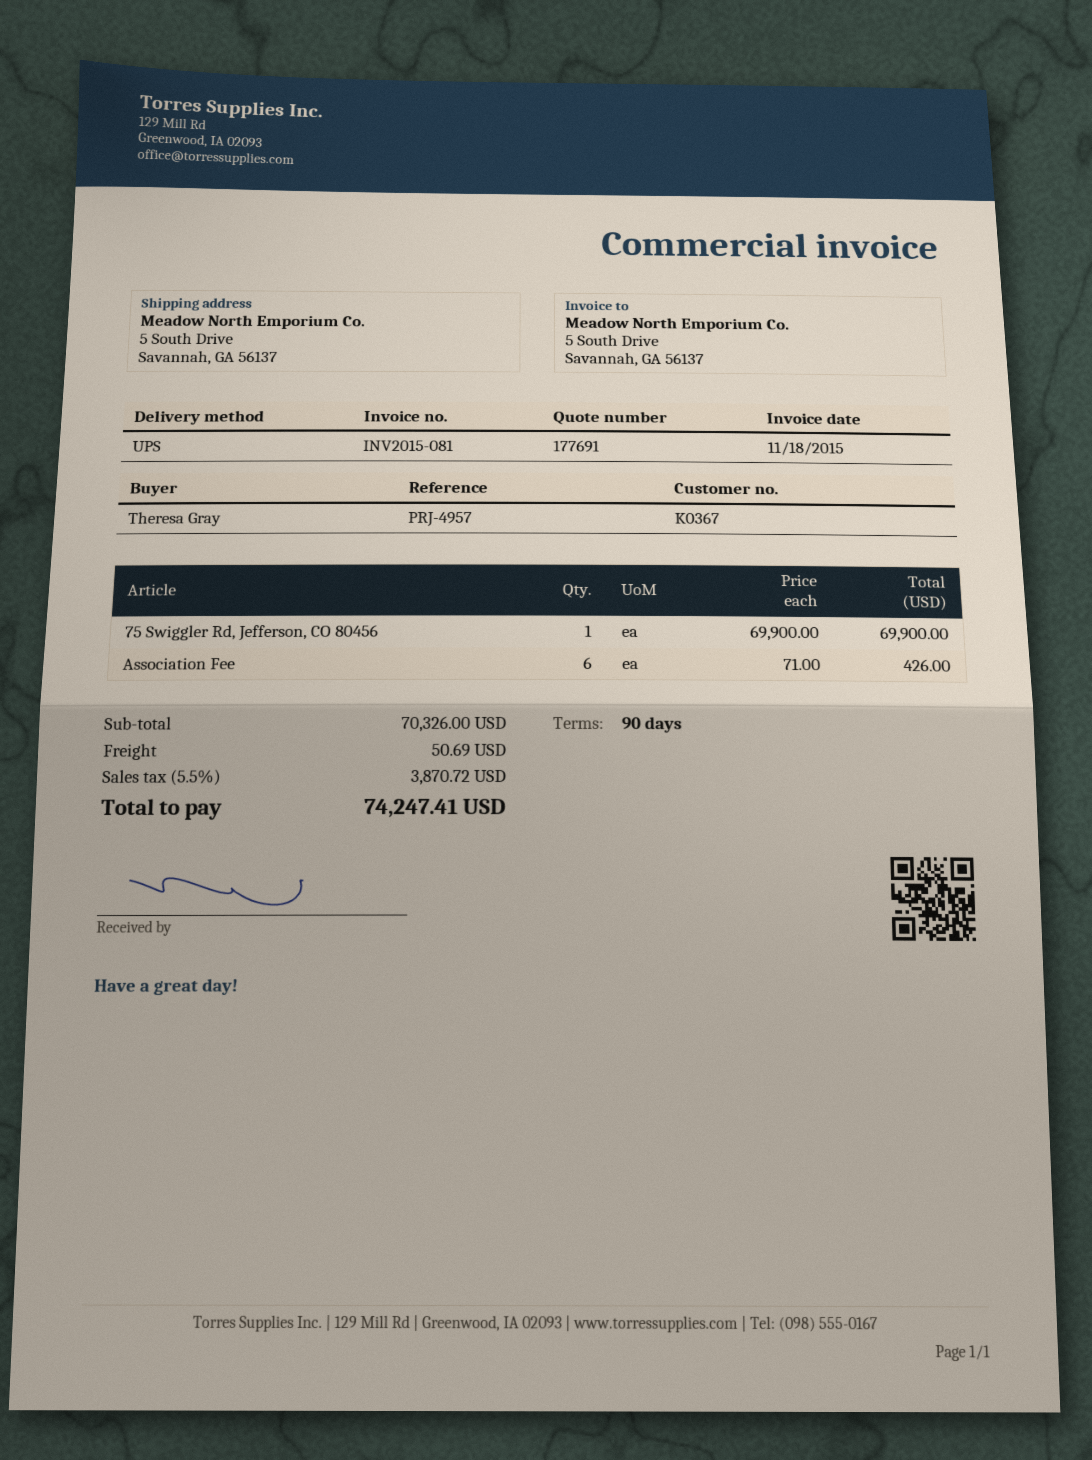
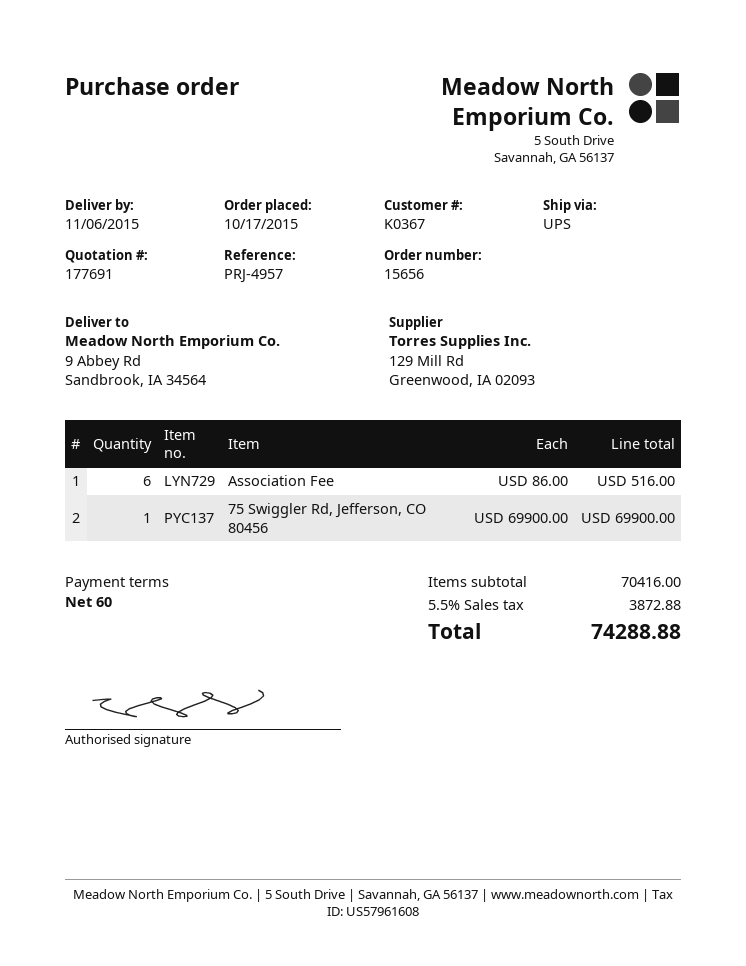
payment terms: 90 days -> 60 days
ship to: 5 South Drive, Savannah, GA 56137 -> 9 Abbey Rd, Sandbrook, IA 34564
Association Fee: 6 x 71.00 = 426.00 -> 6 x 86.00 = 516.00
subtotal: 70326.00 -> 70416.00
shipping: 50.69 -> none
tax: 5.5% = 3870.72 -> 5.5% = 3872.88
total: 74247.41 -> 74288.88

